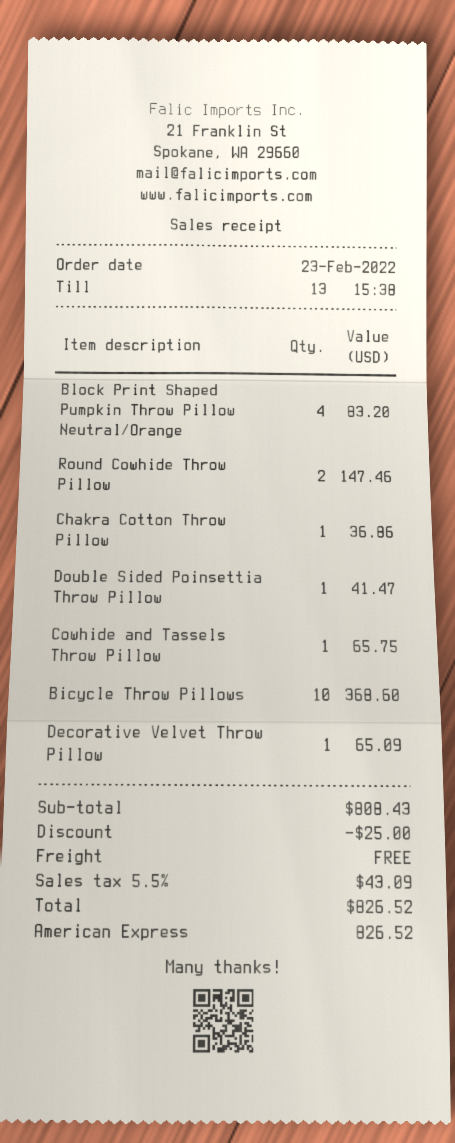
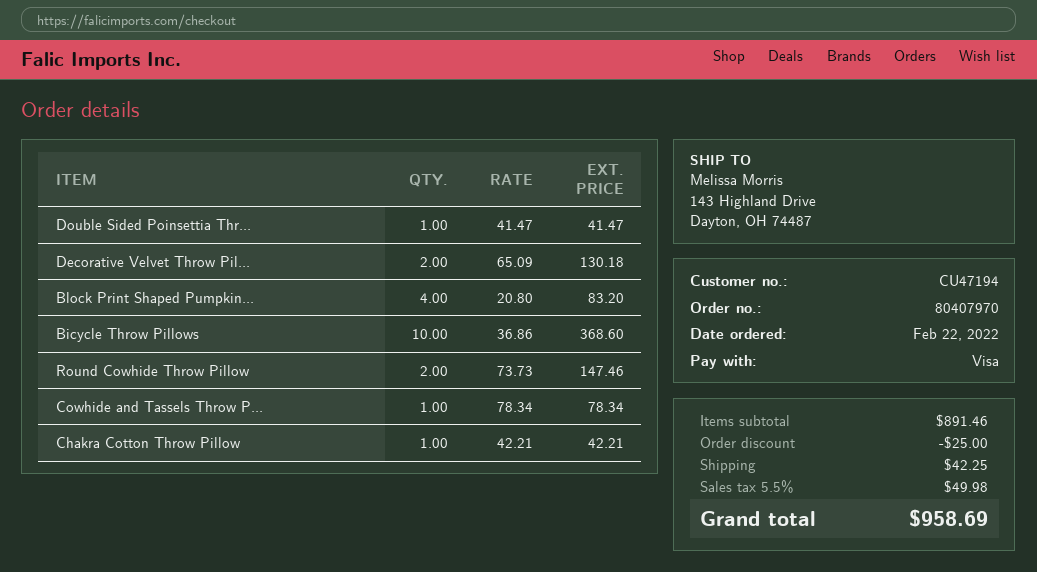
order date: 2022-02-23 -> 2022-02-22
payment method: American Express -> Visa
Chakra Cotton Throw Pillow: 1 for 36.86 -> 1 for 42.21
Cowhide and Tassels Throw Pillow: 1 for 65.75 -> 1 for 78.34
Decorative Velvet Throw Pillow: 1 for 65.09 -> 2 for 130.18
subtotal: 808.43 -> 891.46
shipping: 0.00 -> 42.25
tax: 5.5% = 43.09 -> 5.5% = 49.98
total: 826.52 -> 958.69

